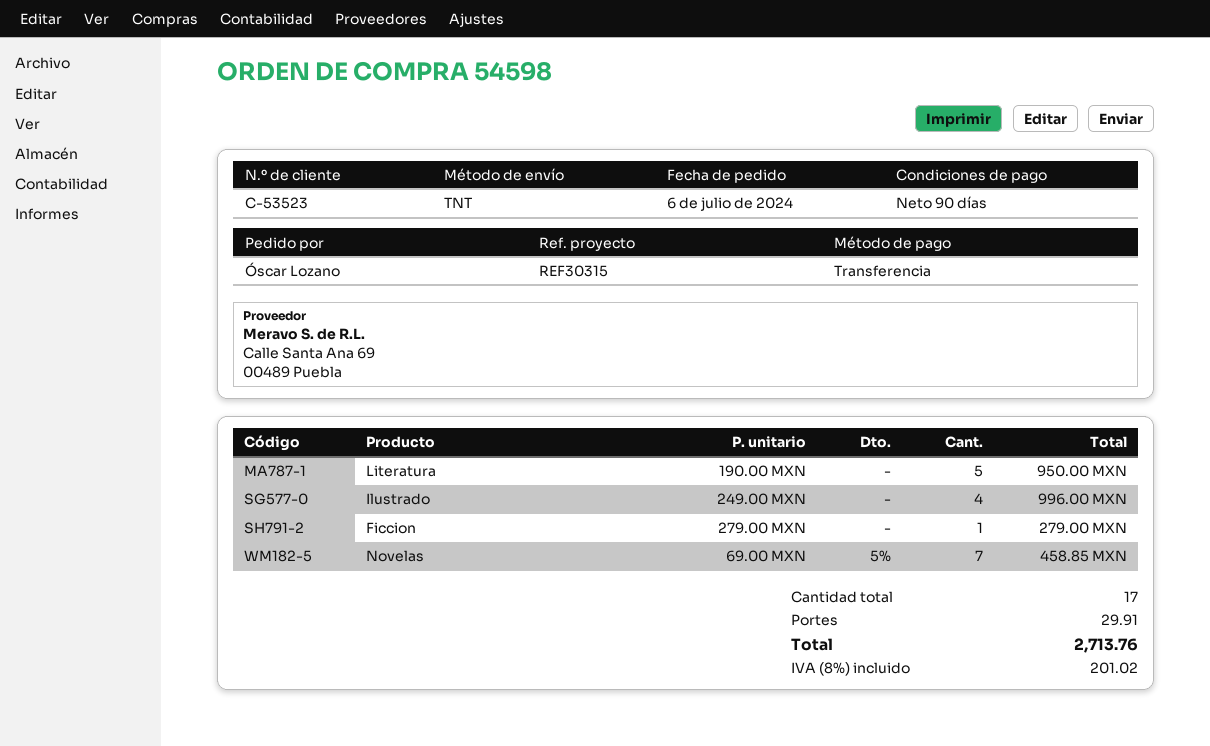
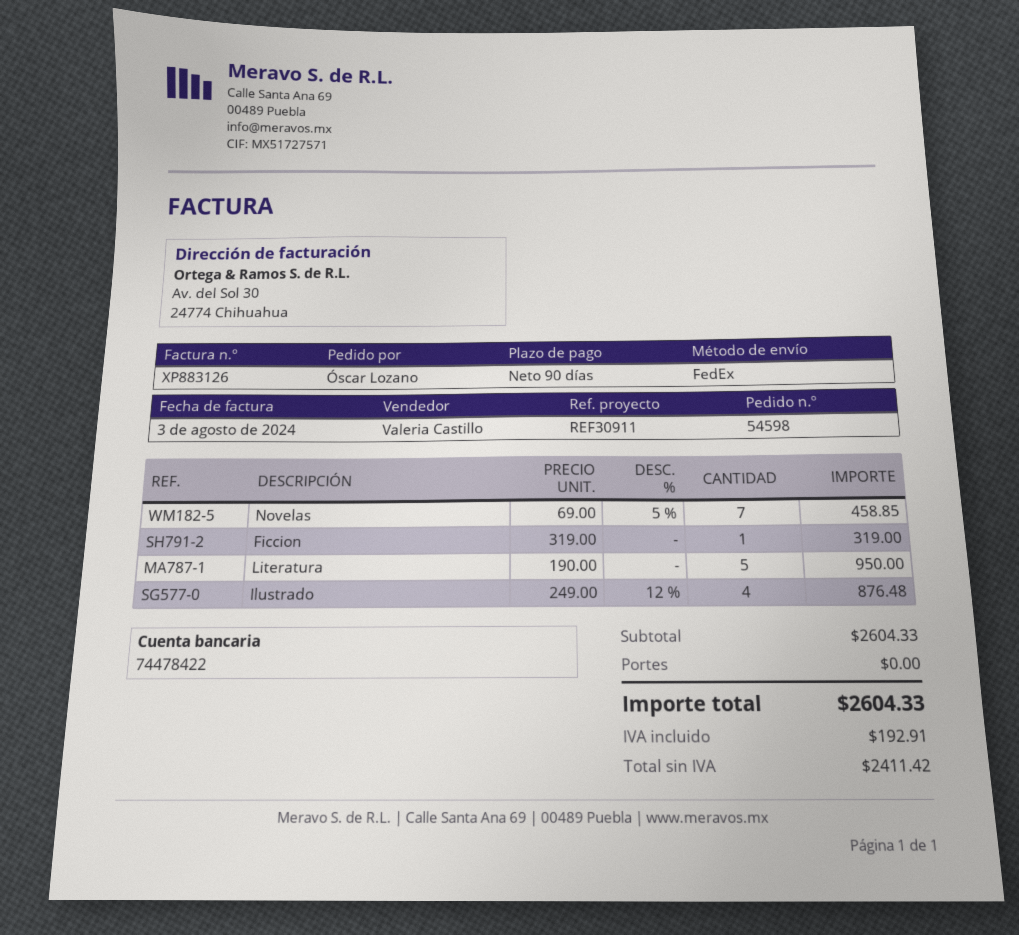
reference: REF30315 -> REF30911
shipping method: TNT -> FedEx
Ilustrado: 4 x 249.00 = 996.00 -> 4 x 249.00 - 12% = 876.48
Ficcion: 1 x 279.00 = 279.00 -> 1 x 319.00 = 319.00
shipping: 29.91 -> 0.00
tax: 201.02 -> 192.91
total: 2713.76 -> 2604.33

